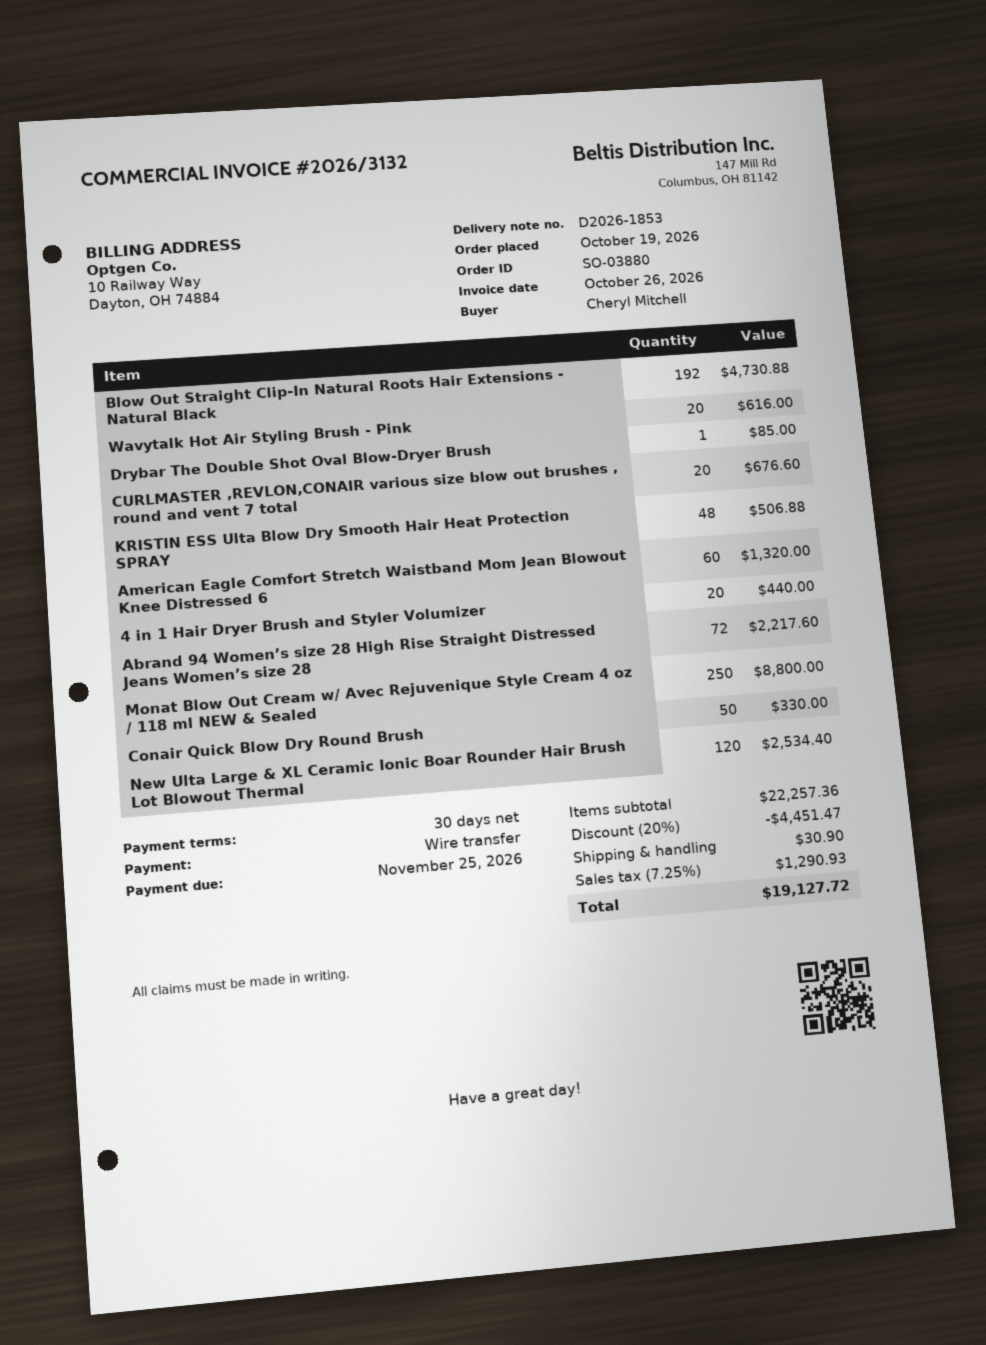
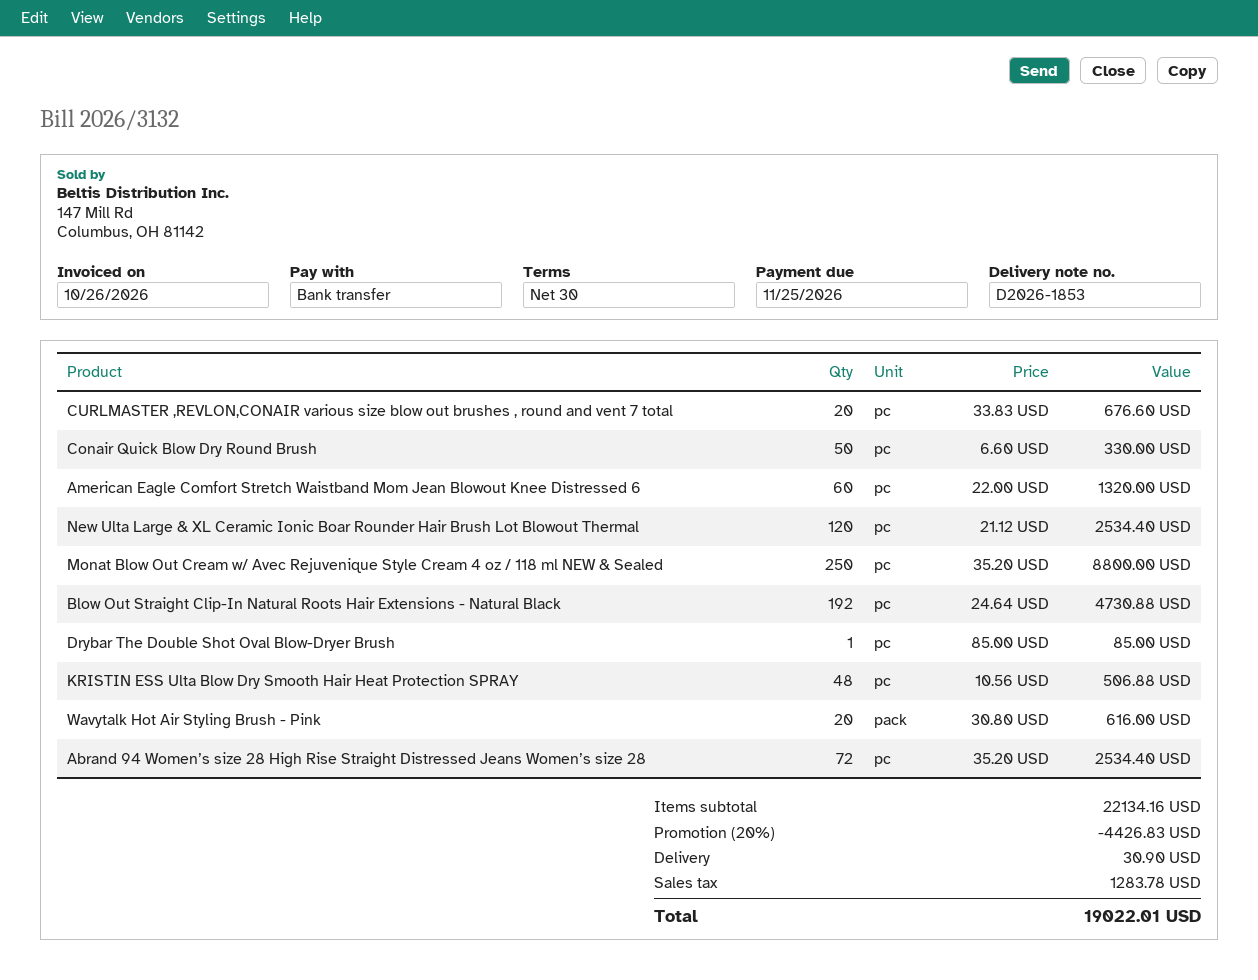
4 in 1 Hair Dryer Brush and Styler Volumizer: 20 for 440.00 -> none
Abrand 94 Women’s size 28 High Rise Straight Distressed Jeans Women’s size 28: 72 for 2217.60 -> 72 for 2534.40
subtotal: 22257.36 -> 22134.16
discount: 20% = 4451.47 -> 20% = 4426.83
tax: 1290.93 -> 1283.78
total: 19127.72 -> 19022.01

